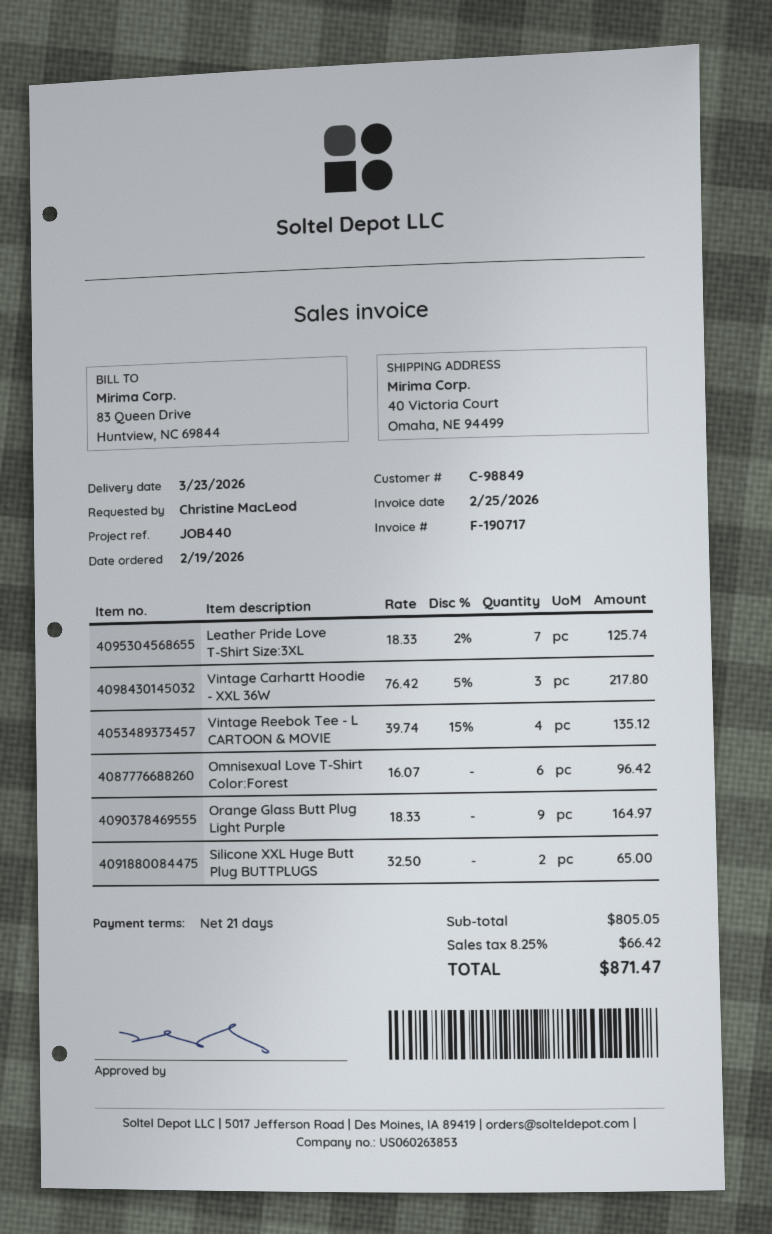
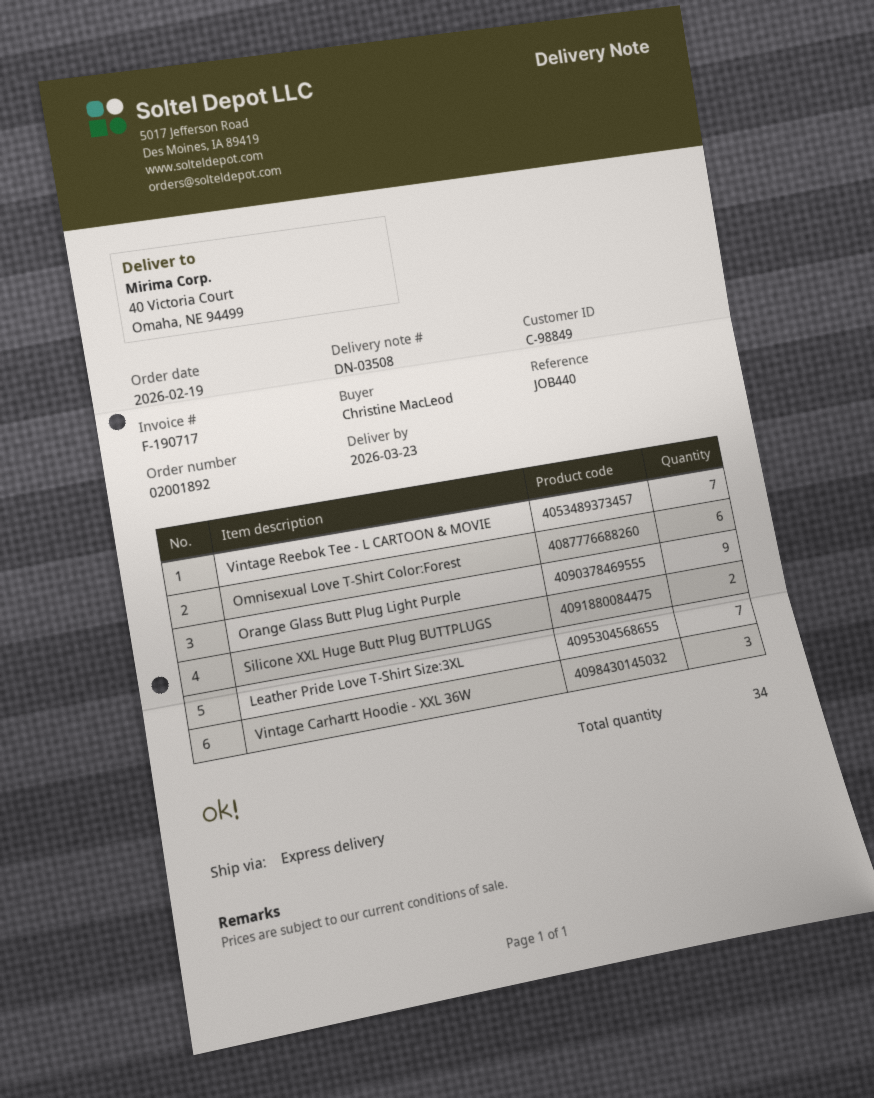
Vintage Reebok Tee - L CARTOON & MOVIE: 4 -> 7

